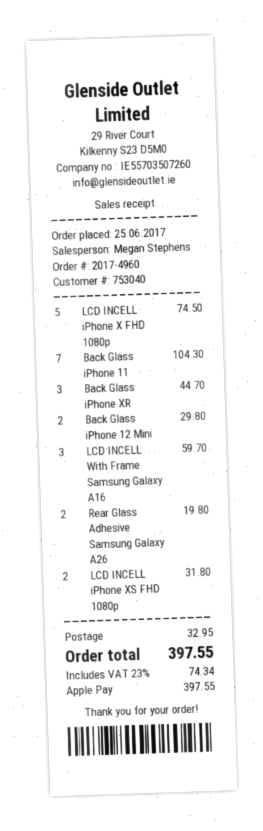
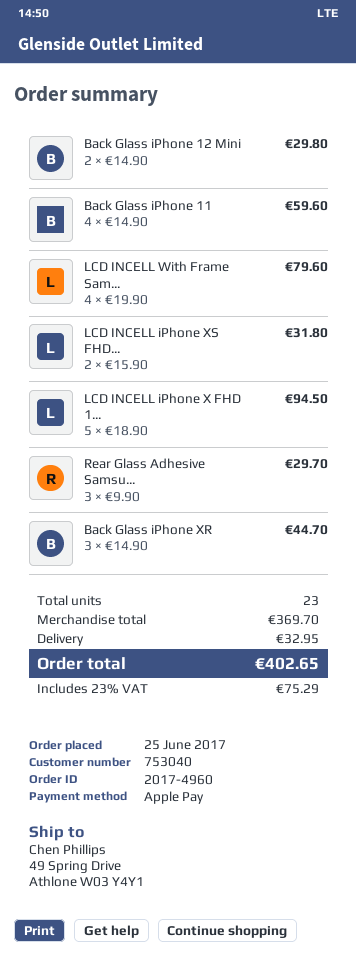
LCD INCELL iPhone X FHD 1080p: 5 for 74.50 -> 5 for 94.50
Back Glass iPhone 11: 7 for 104.30 -> 4 for 59.60
LCD INCELL With Frame Samsung Galaxy A16: 3 for 59.70 -> 4 for 79.60
Rear Glass Adhesive Samsung Galaxy A26: 2 for 19.80 -> 3 for 29.70
tax: 23% = 74.34 -> 23% = 75.29
total: 397.55 -> 402.65

